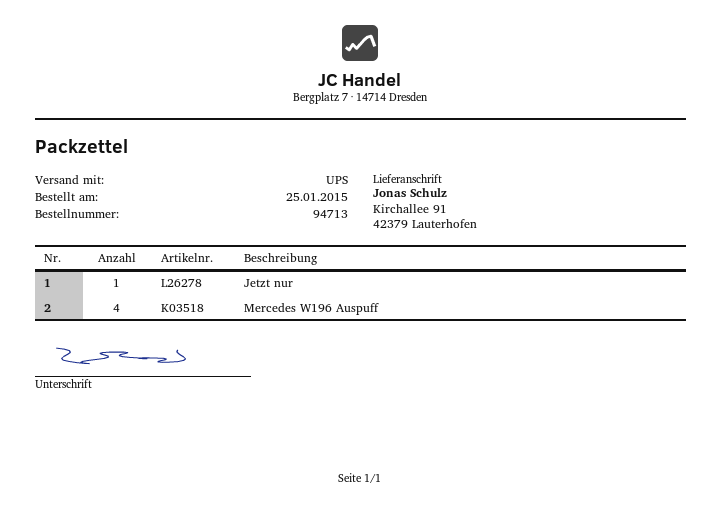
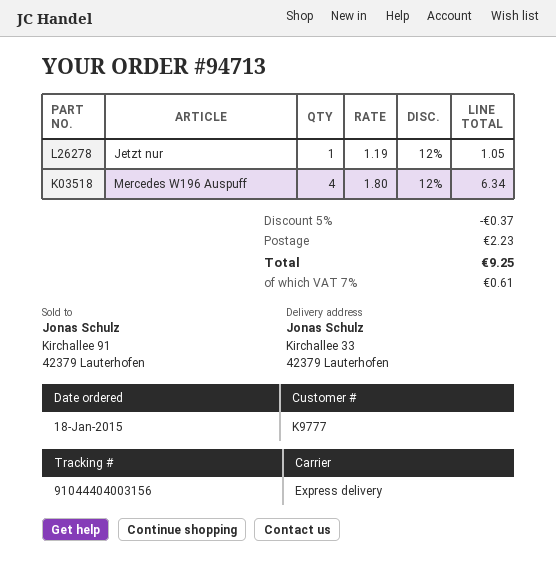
order date: 2015-01-25 -> 2015-01-18
shipping method: UPS -> express
ship to: Kirchallee 91, 42379 Lauterhofen -> Kirchallee 33, 42379 Lauterhofen

